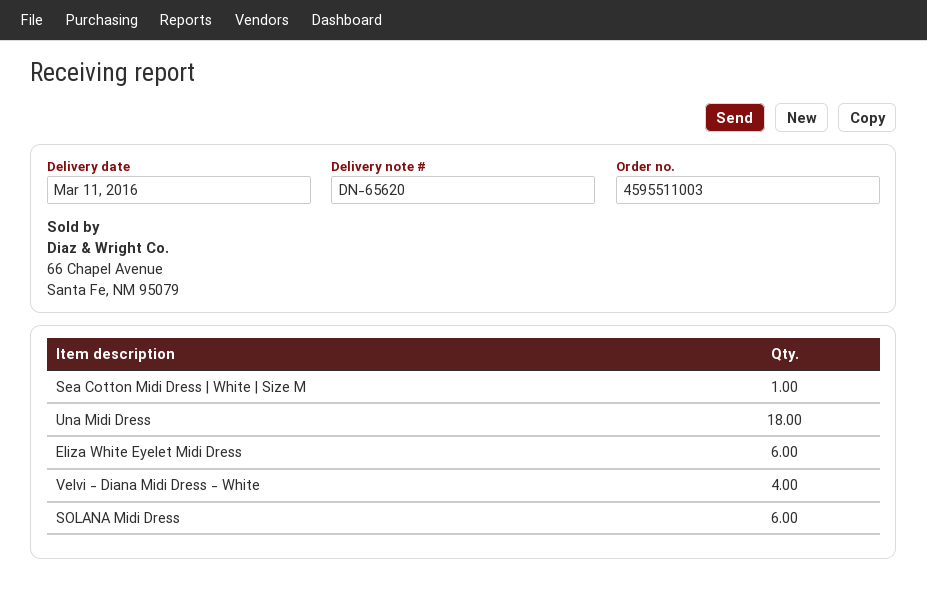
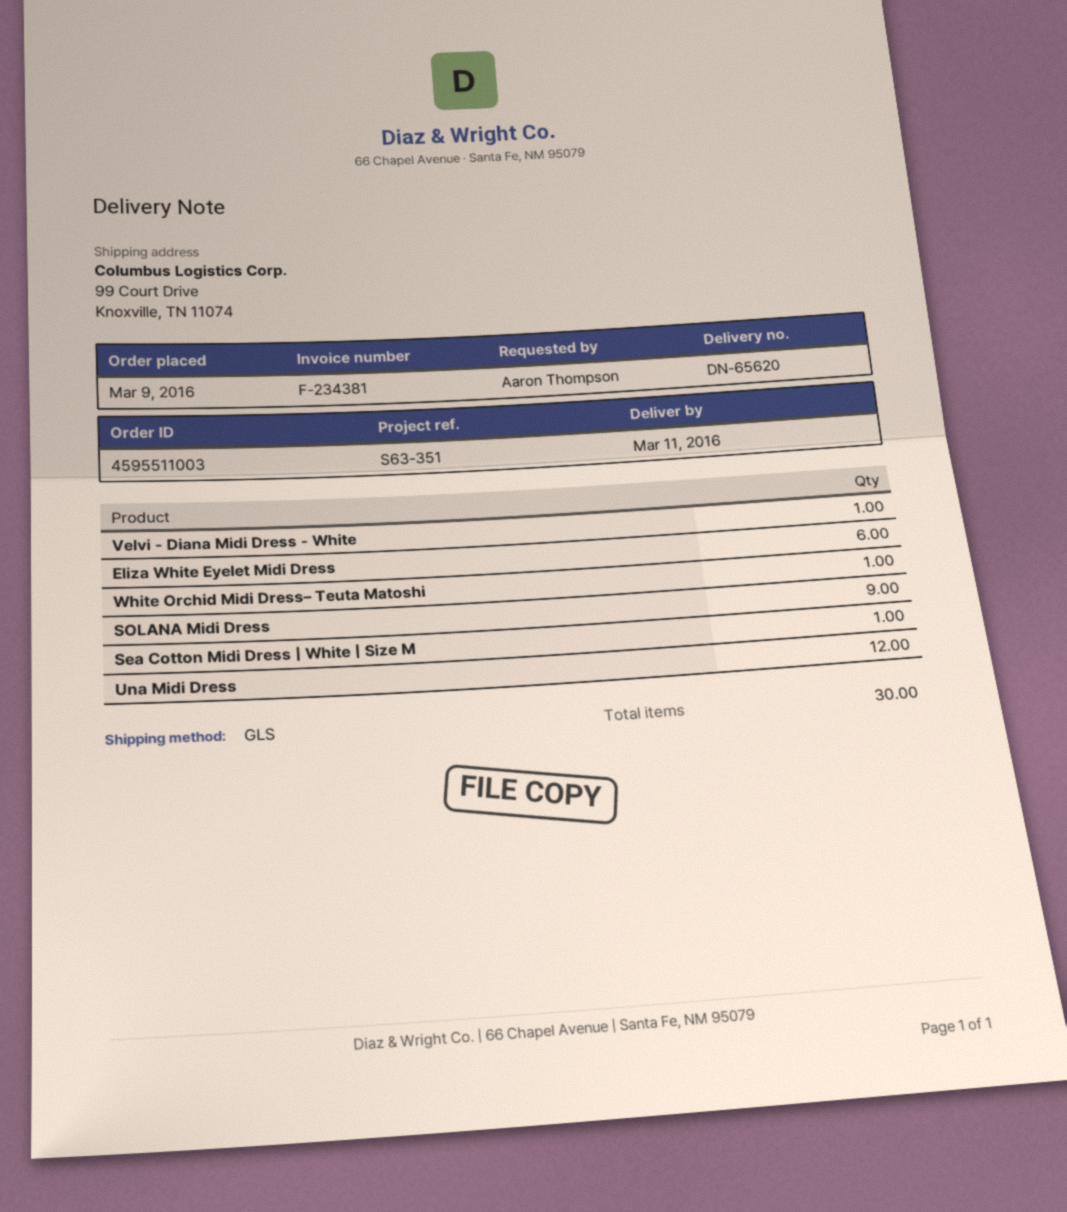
Una Midi Dress: 18 -> 12
Velvi - Diana Midi Dress - White: 4 -> 1
SOLANA Midi Dress: 6 -> 9
White Orchid Midi Dress– Teuta Matoshi: none -> 1

